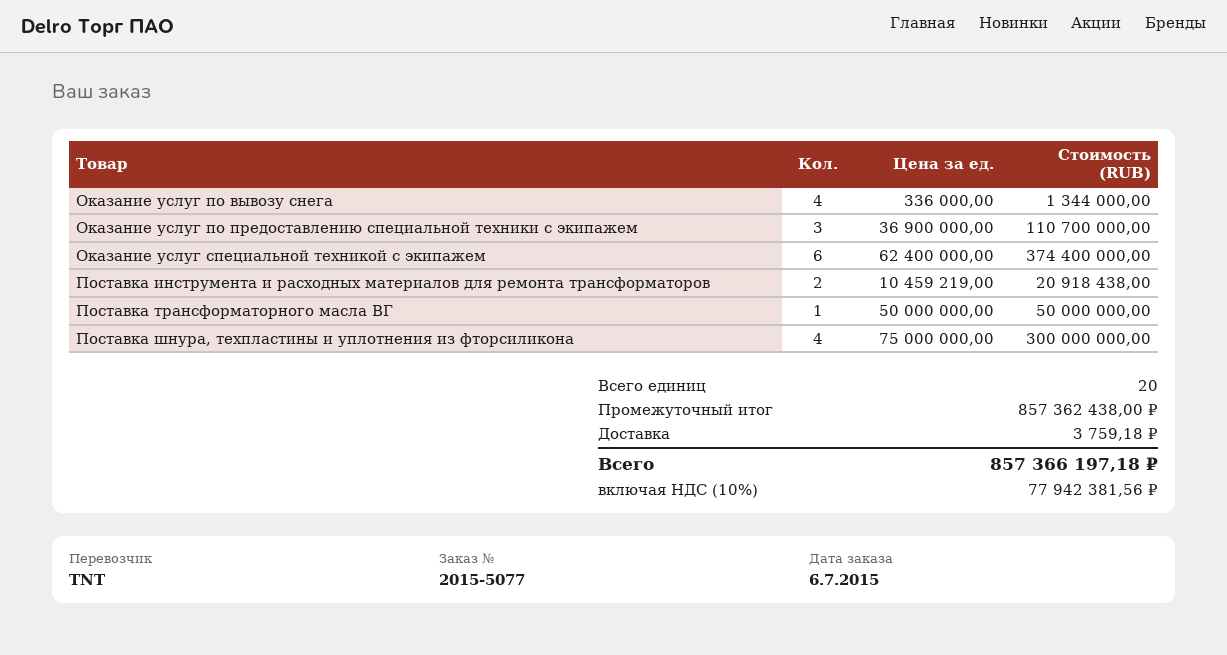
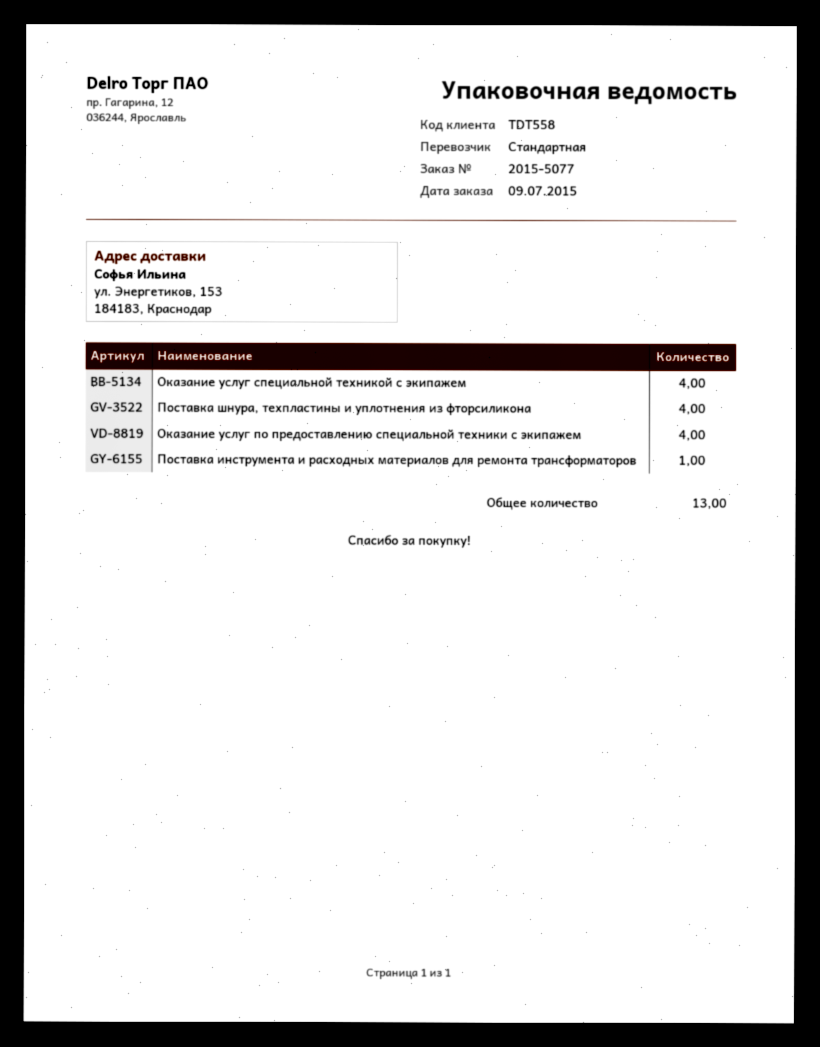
order date: 2015-07-06 -> 2015-07-09
shipping method: TNT -> standard
Оказание услуг по вывозу снега: 4 -> none
Оказание услуг по предоставлению специальной техники с экипажем: 3 -> 4
Оказание услуг специальной техникой с экипажем: 6 -> 4
Поставка инструмента и расходных материалов для ремонта трансформаторов: 2 -> 1
Поставка трансформаторного масла ВГ: 1 -> none
total quantity: 20 -> 13

